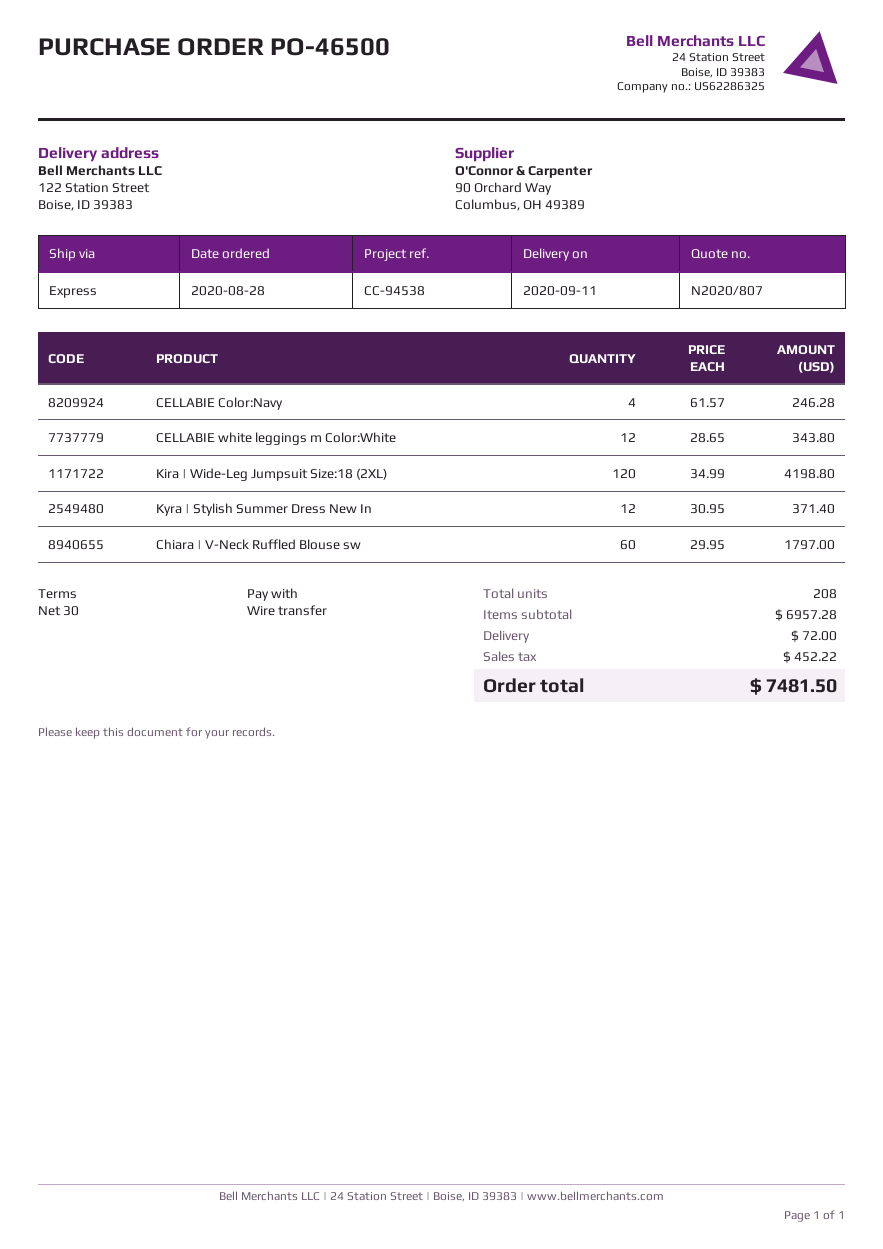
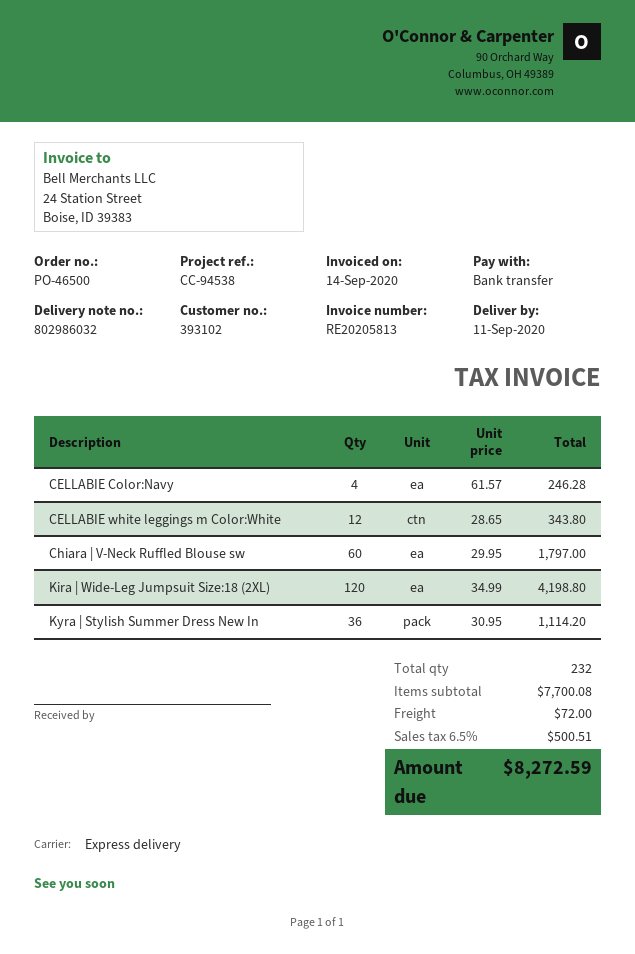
Kyra | Stylish Summer Dress New In: 12 x 30.95 = 371.40 -> 36 x 30.95 = 1114.20
total quantity: 208 -> 232
subtotal: 6957.28 -> 7700.08
tax: 452.22 -> 500.51
total: 7481.50 -> 8272.59

